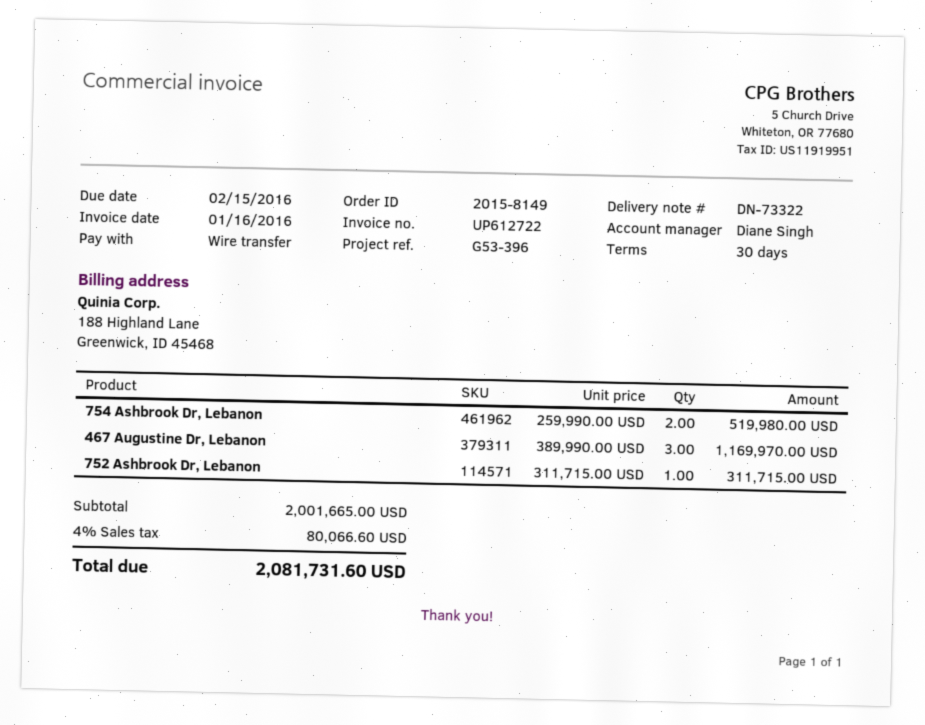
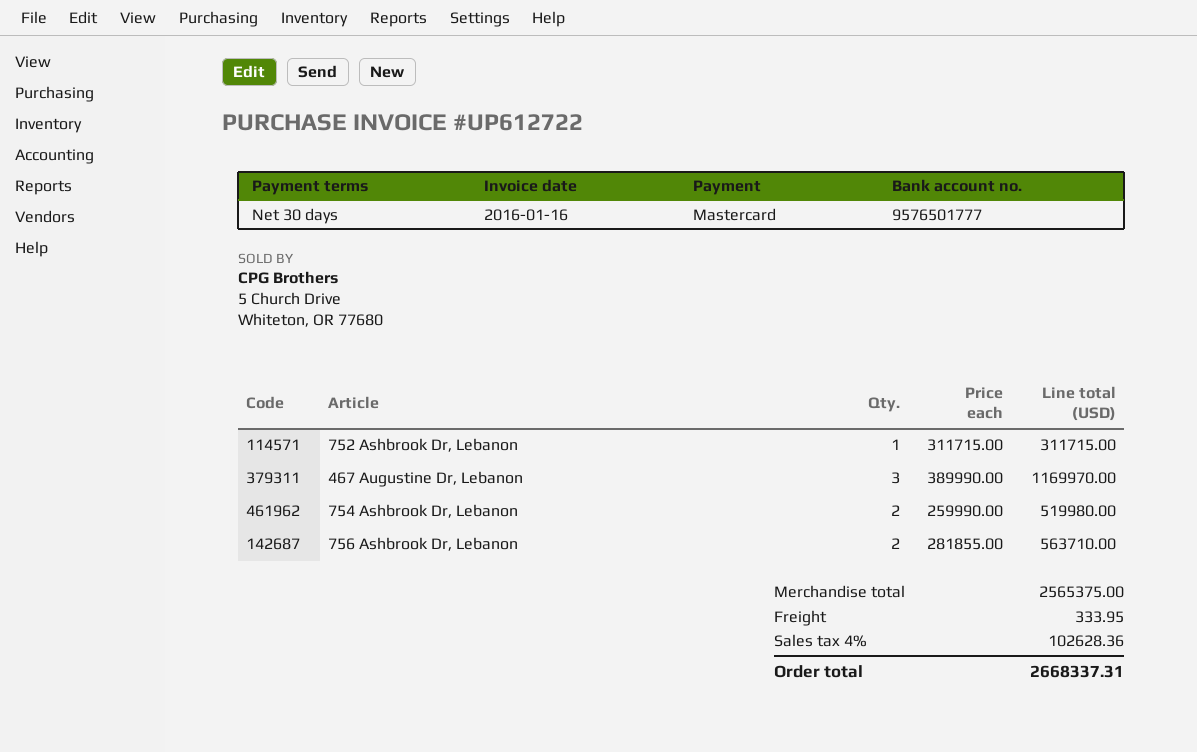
payment method: bank transfer -> Mastercard
756 Ashbrook Dr, Lebanon: none -> 2 x 281855.00 = 563710.00
subtotal: 2001665.00 -> 2565375.00
shipping: none -> 333.95
tax: 4% = 80066.60 -> 4% = 102628.36
total: 2081731.60 -> 2668337.31

